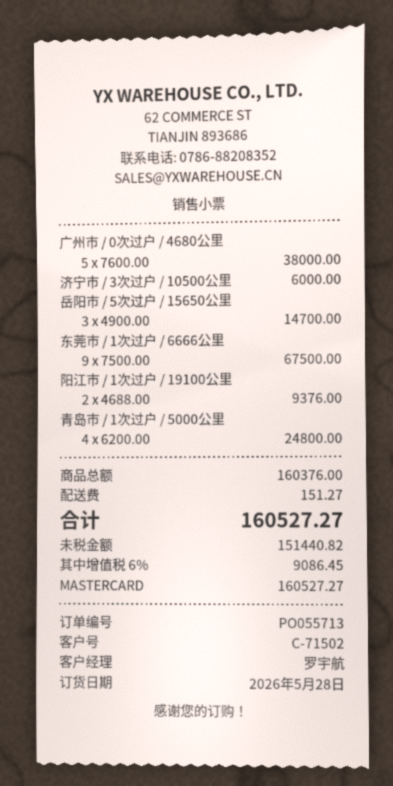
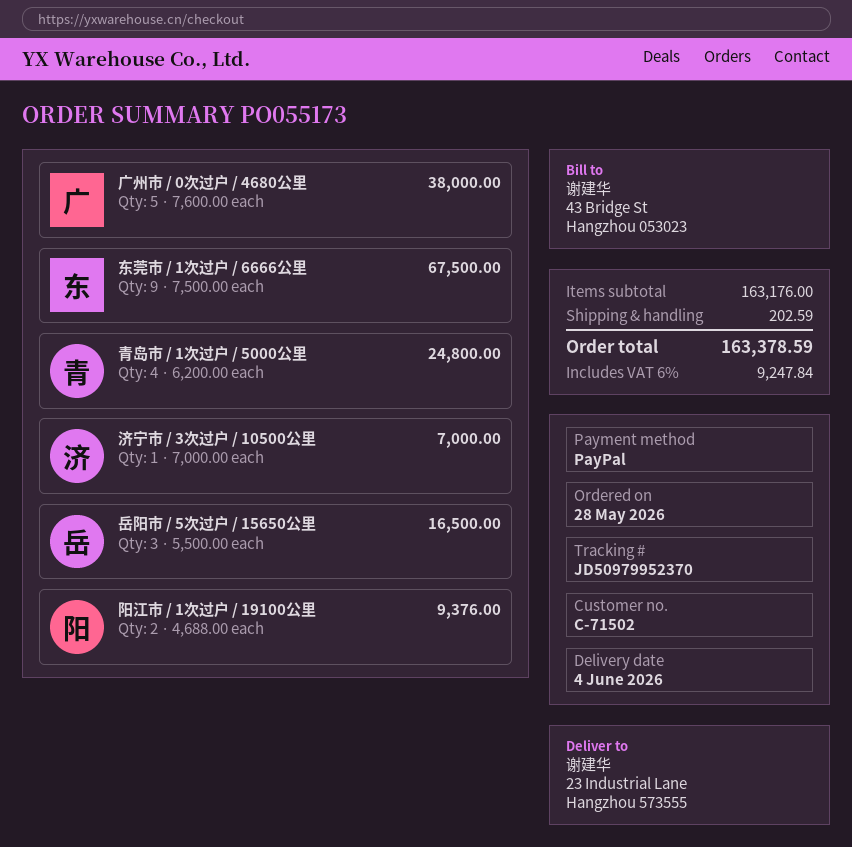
order number: PO055713 -> PO055173
payment method: Mastercard -> PayPal
济宁市 / 3次过户 / 10500公里: 1 x 6000.00 = 6000.00 -> 1 x 7000.00 = 7000.00
岳阳市 / 5次过户 / 15650公里: 3 x 4900.00 = 14700.00 -> 3 x 5500.00 = 16500.00
subtotal: 160376.00 -> 163176.00
shipping: 151.27 -> 202.59
tax: 6% = 9086.45 -> 6% = 9247.84
total: 160527.27 -> 163378.59

